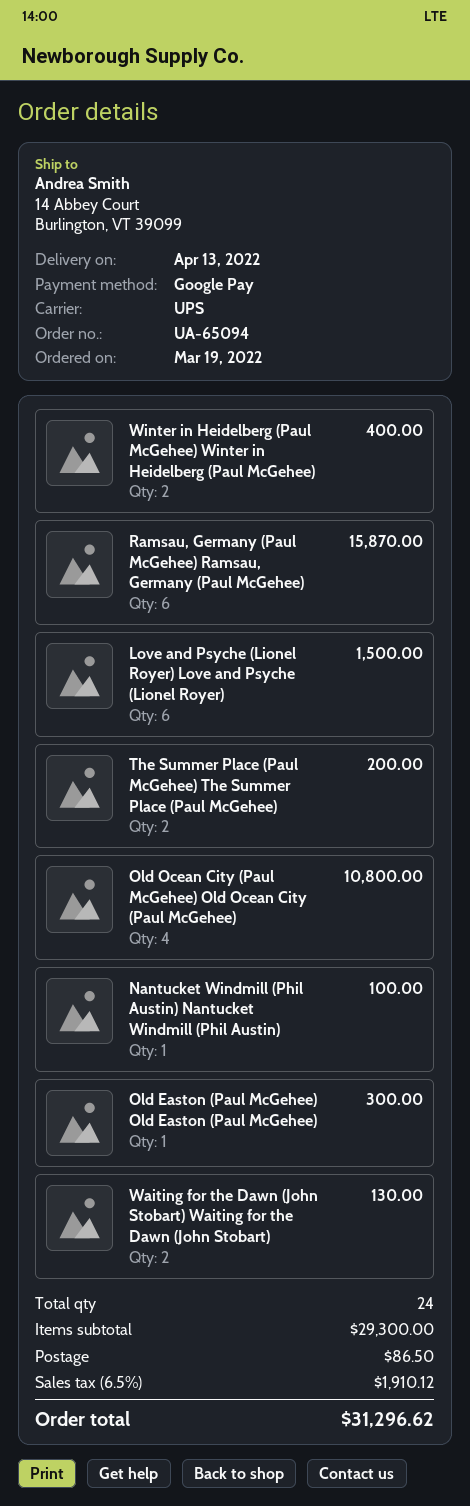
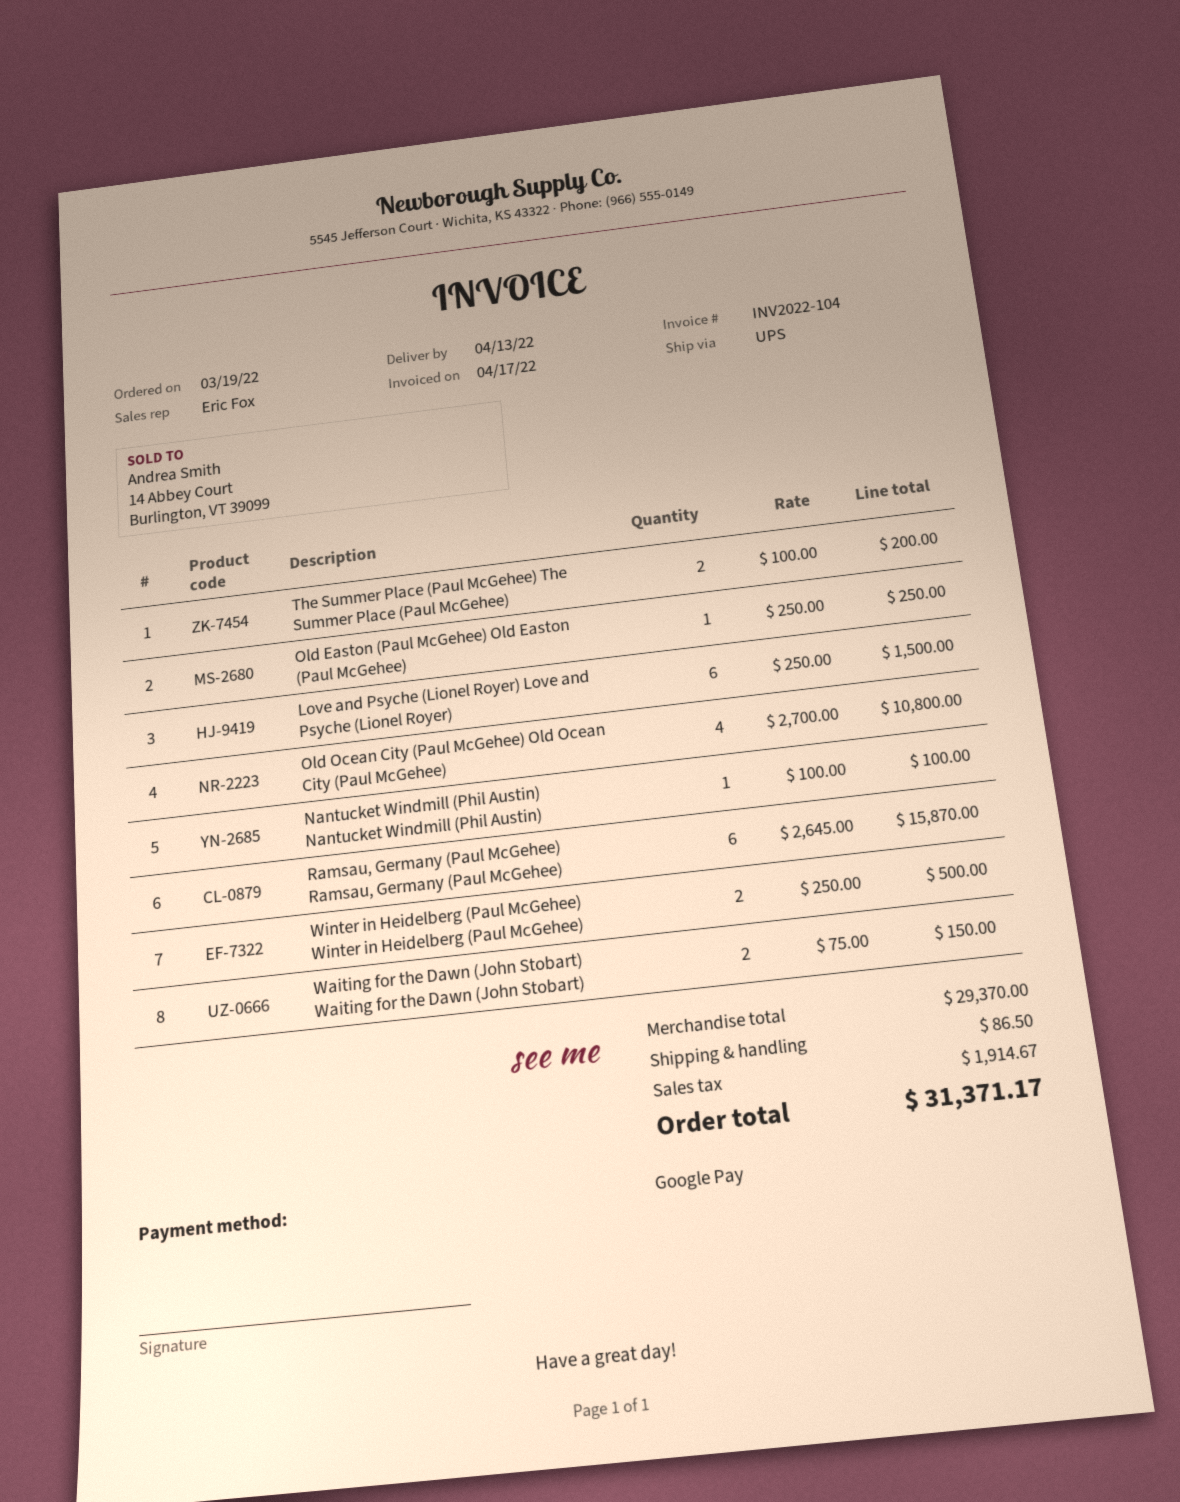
Winter in Heidelberg (Paul McGehee) Winter in Heidelberg (Paul McGehee): 2 for 400.00 -> 2 for 500.00
Old Easton (Paul McGehee) Old Easton (Paul McGehee): 1 for 300.00 -> 1 for 250.00
Waiting for the Dawn (John Stobart) Waiting for the Dawn (John Stobart): 2 for 130.00 -> 2 for 150.00
subtotal: 29300.00 -> 29370.00
tax: 1910.12 -> 1914.67
total: 31296.62 -> 31371.17

